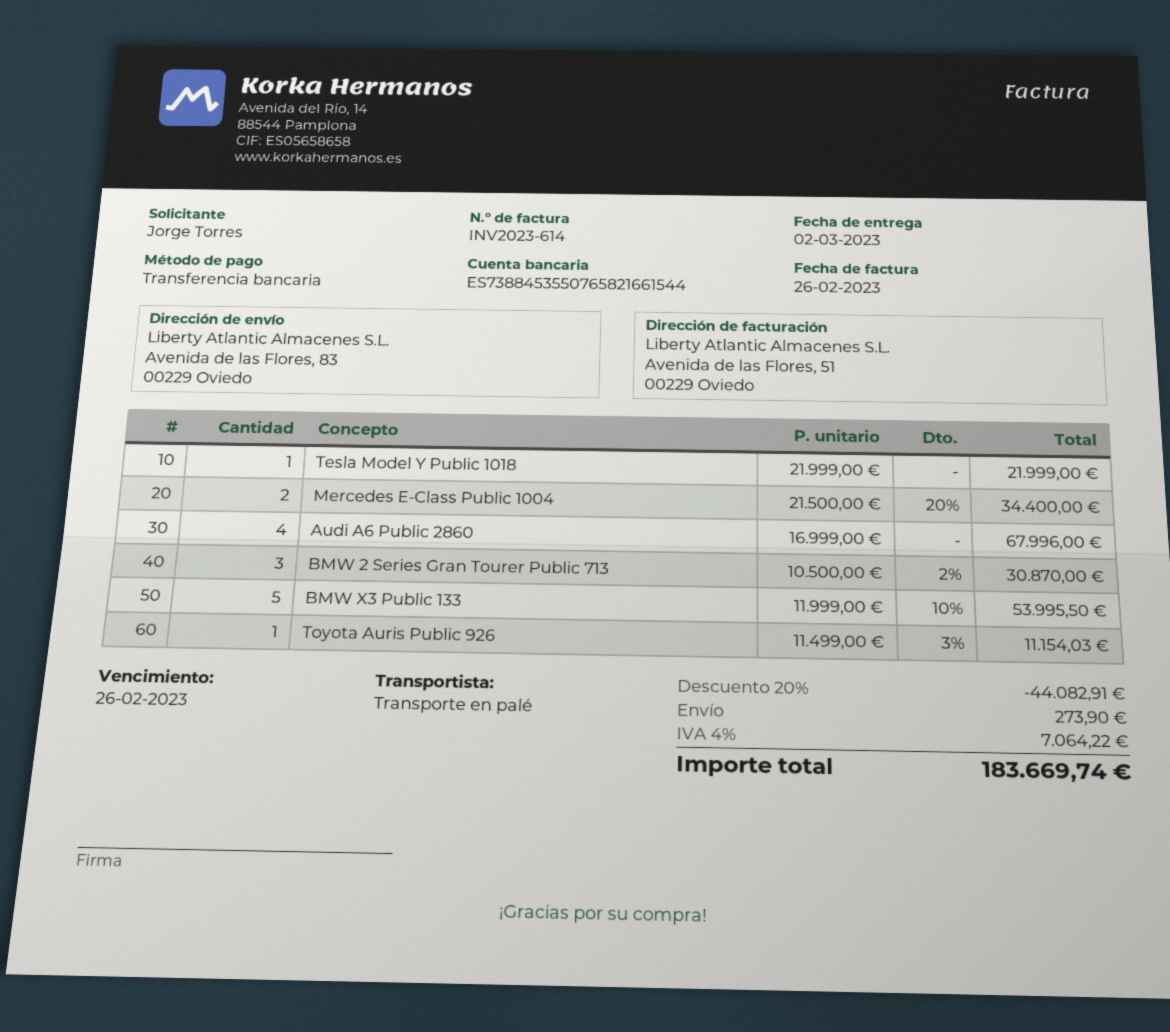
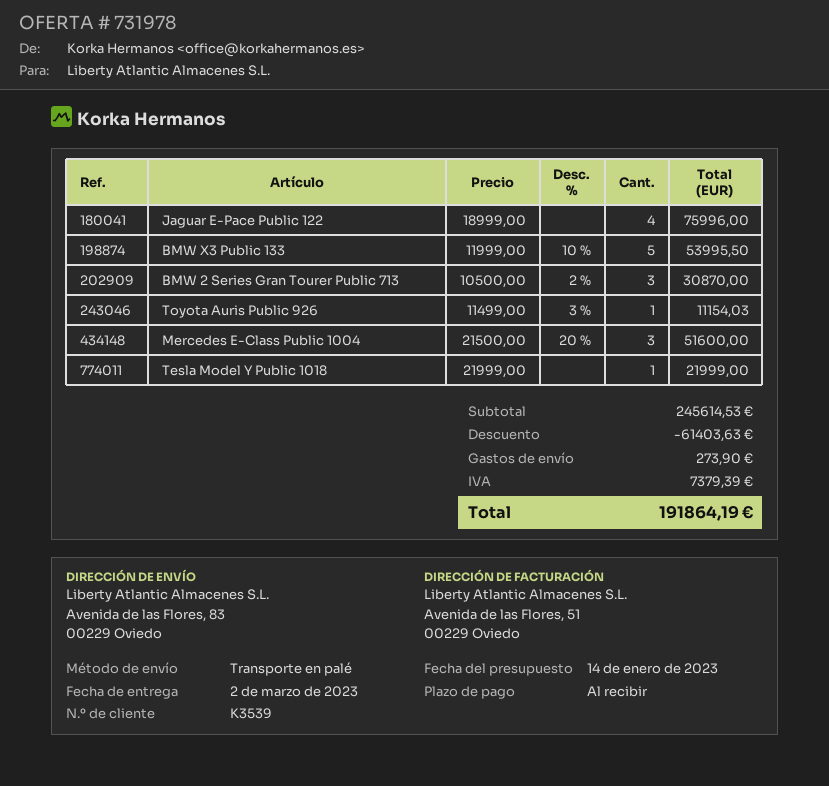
Mercedes E-Class Public 1004: 2 x 21500.00 - 20% = 34400.00 -> 3 x 21500.00 - 20% = 51600.00
Audi A6 Public 2860: 4 x 16999.00 = 67996.00 -> none
Jaguar E-Pace Public 122: none -> 4 x 18999.00 = 75996.00
discount: 44082.91 -> 61403.63
tax: 7064.22 -> 7379.39
total: 183669.74 -> 191864.19

